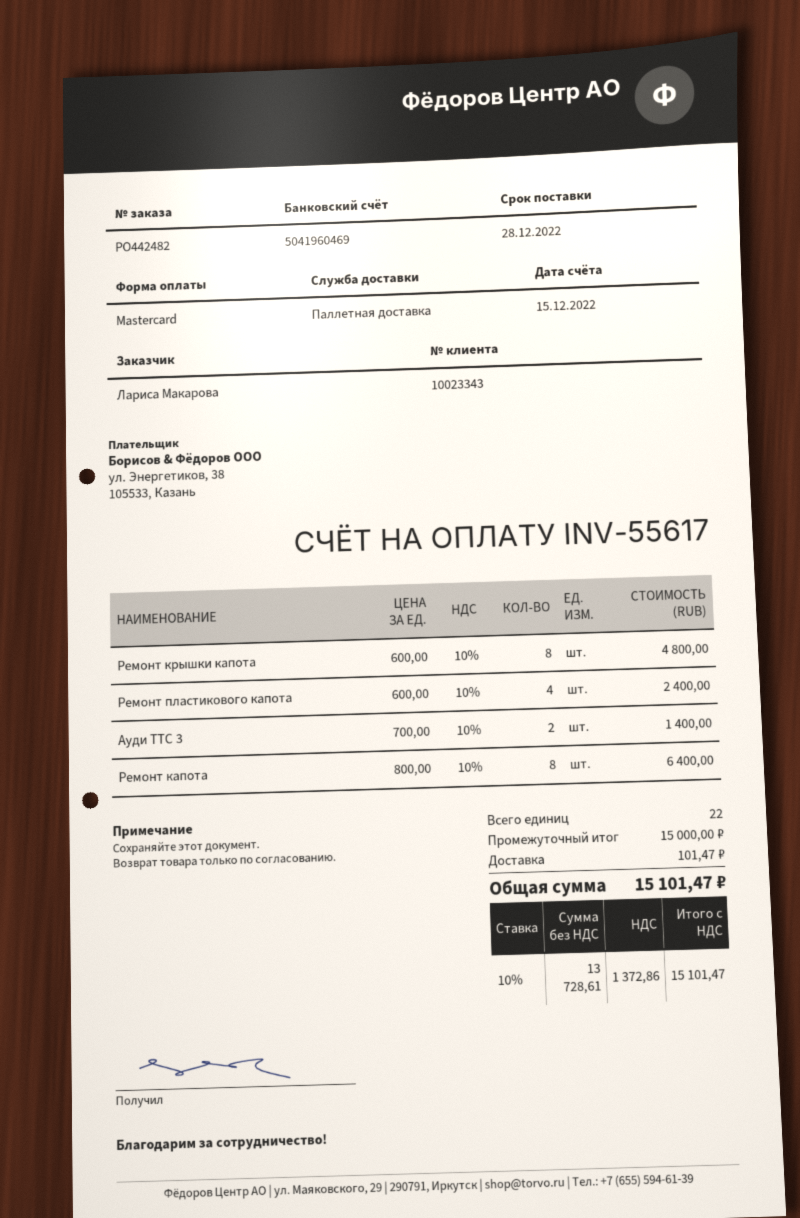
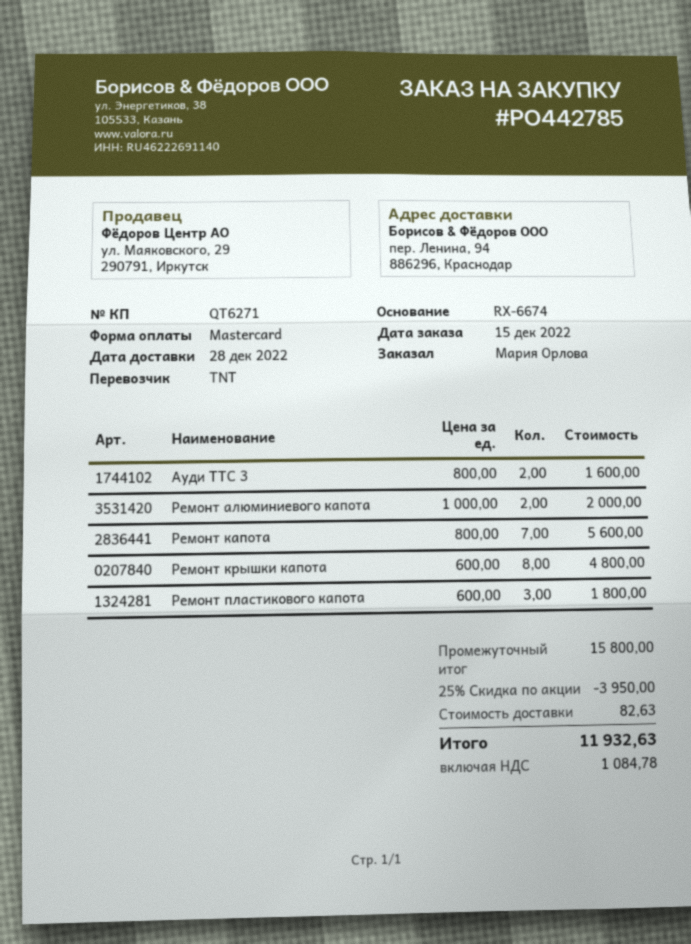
order number: PO442482 -> PO442785
ordered by: Лариса Макарова -> Мария Орлова
shipping method: pallet freight -> TNT
Ремонт пластикового капота: 4 x 600.00 = 2400.00 -> 3 x 600.00 = 1800.00
Ауди ТТС 3: 2 x 700.00 = 1400.00 -> 2 x 800.00 = 1600.00
Ремонт капота: 8 x 800.00 = 6400.00 -> 7 x 800.00 = 5600.00
Ремонт алюминиевого капота: none -> 2 x 1000.00 = 2000.00
subtotal: 15000.00 -> 15800.00
discount: none -> 25% = 3950.00
shipping: 101.47 -> 82.63
tax: 1372.86 -> 1084.78
total: 15101.47 -> 11932.63

